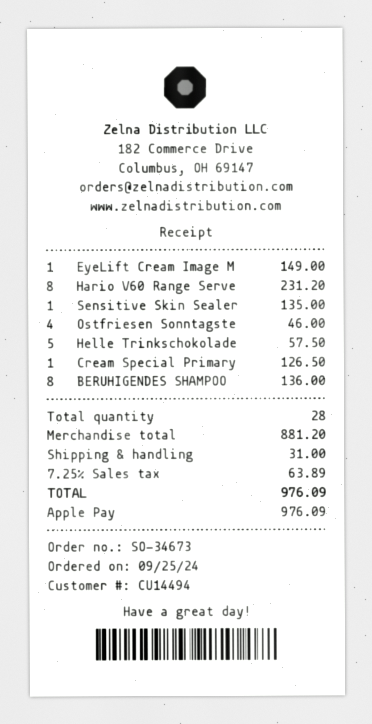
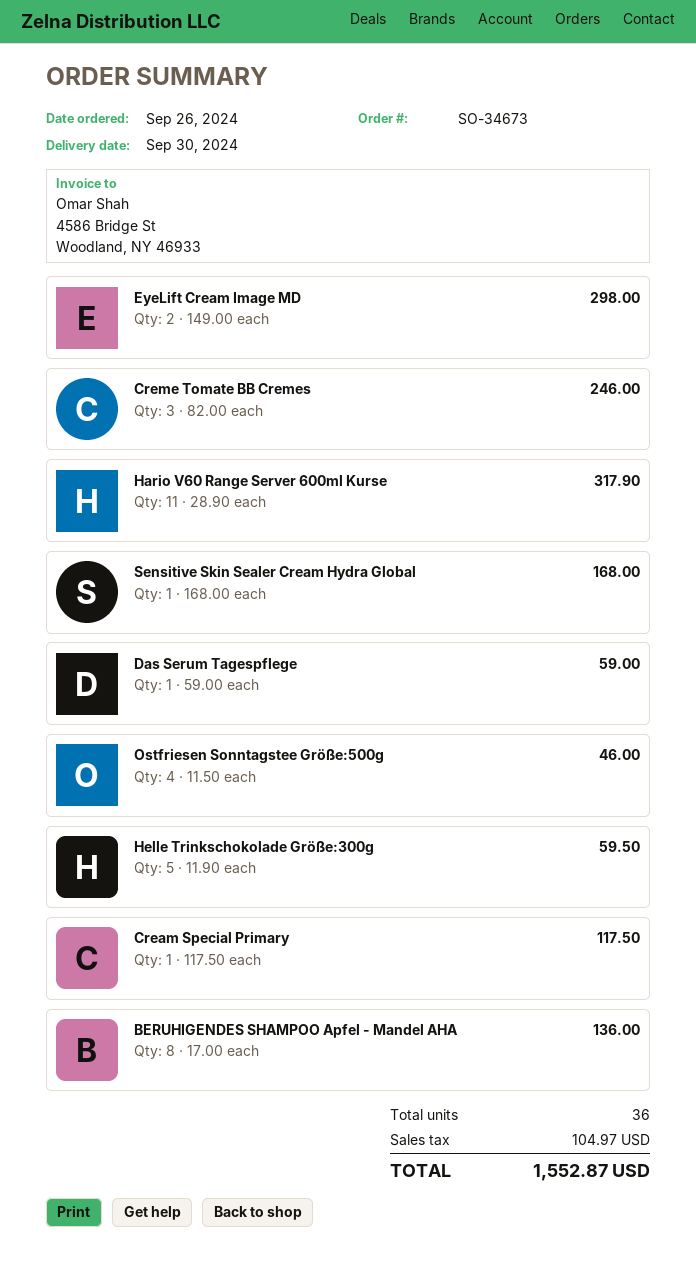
order date: 2024-09-25 -> 2024-09-26
EyeLift Cream Image M: 1 for 149.00 -> 2 for 298.00
Hario V60 Range Serve: 8 for 231.20 -> 11 for 317.90
Sensitive Skin Sealer: 1 for 135.00 -> 1 for 168.00
Helle Trinkschokolade: 5 for 57.50 -> 5 for 59.50
Cream Special Primary: 1 for 126.50 -> 1 for 117.50
Creme Tomate BB Cremes: none -> 3 for 246.00
Das Serum Tagespflege: none -> 1 for 59.00
total quantity: 28 -> 36
shipping: 31.00 -> none
tax: 63.89 -> 104.97
total: 976.09 -> 1552.87

